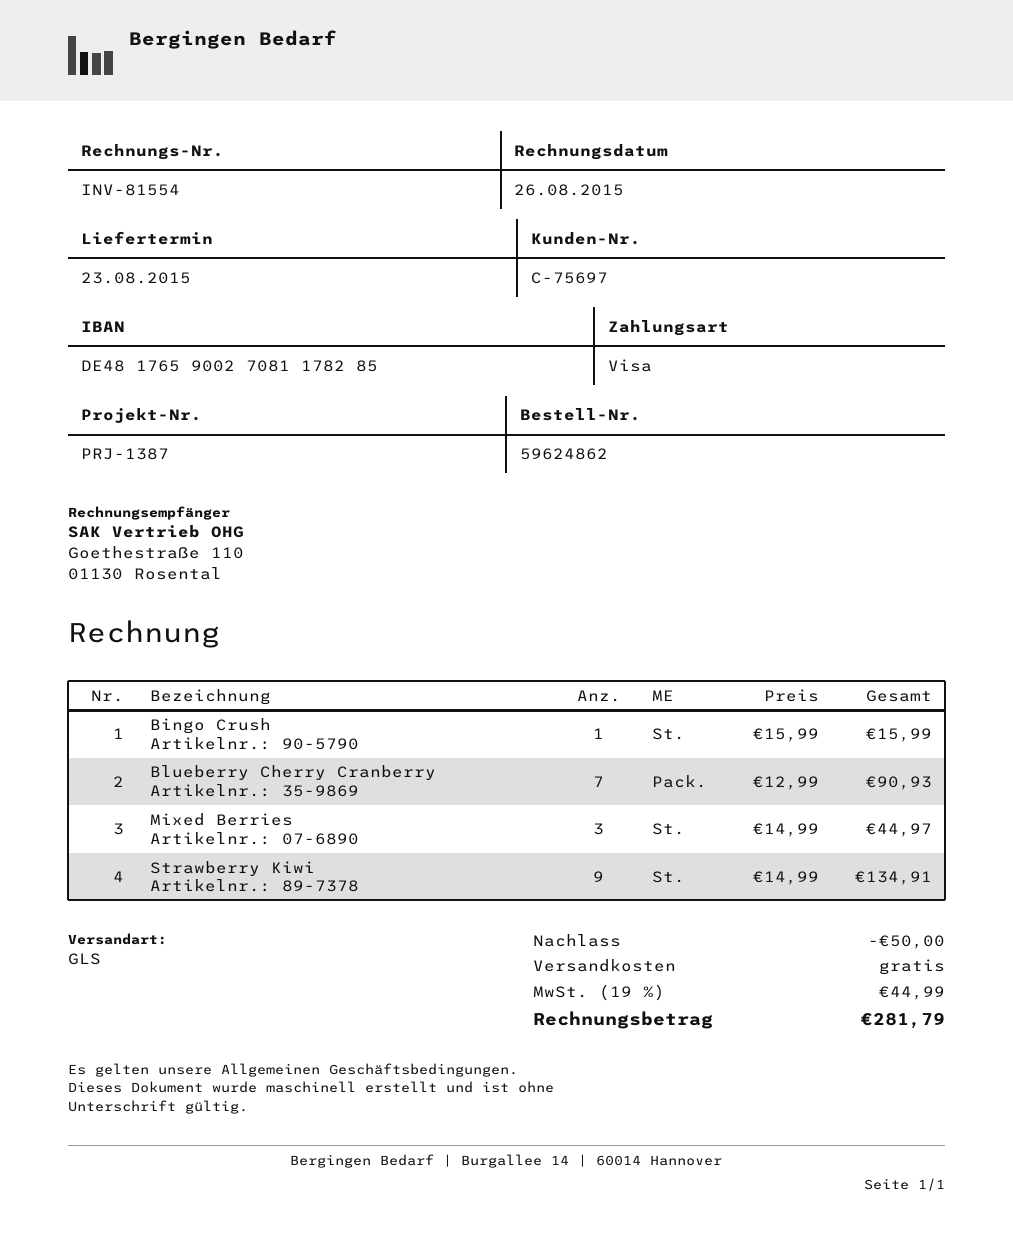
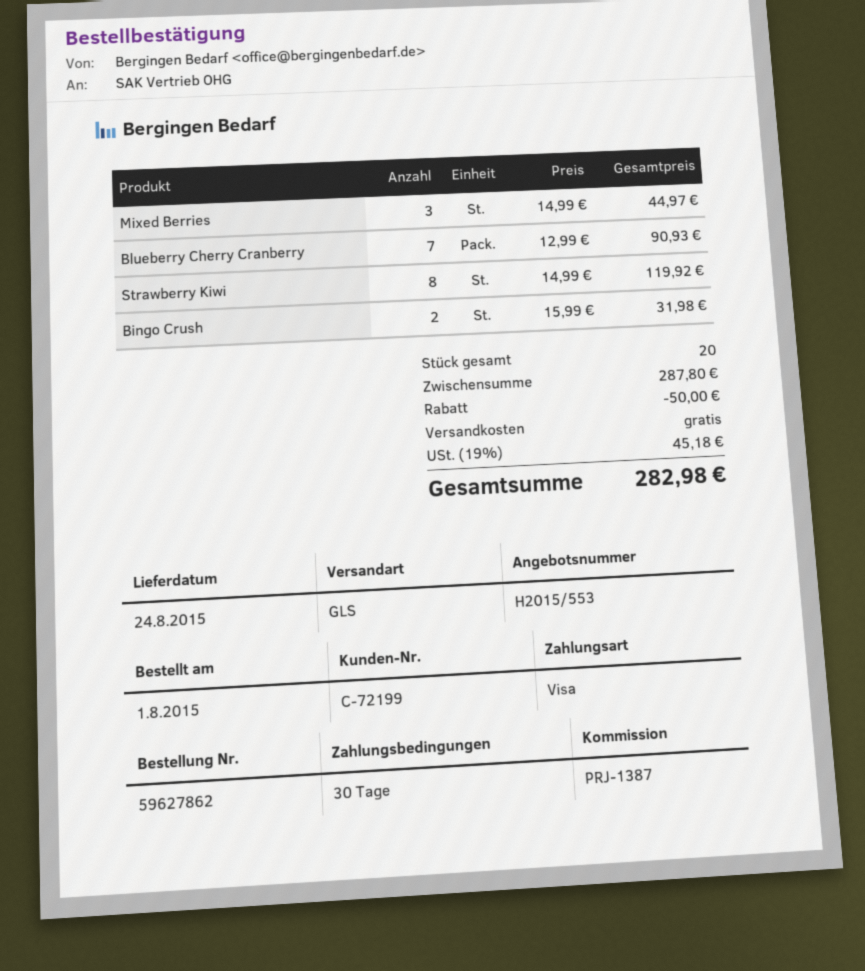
order number: 59624862 -> 59627862
delivery date: 2015-08-23 -> 2015-08-24
customer number: C-75697 -> C-72199
Bingo Crush: 1 x 15.99 = 15.99 -> 2 x 15.99 = 31.98
Strawberry Kiwi: 9 x 14.99 = 134.91 -> 8 x 14.99 = 119.92
tax: 19% = 44.99 -> 19% = 45.18
total: 281.79 -> 282.98

